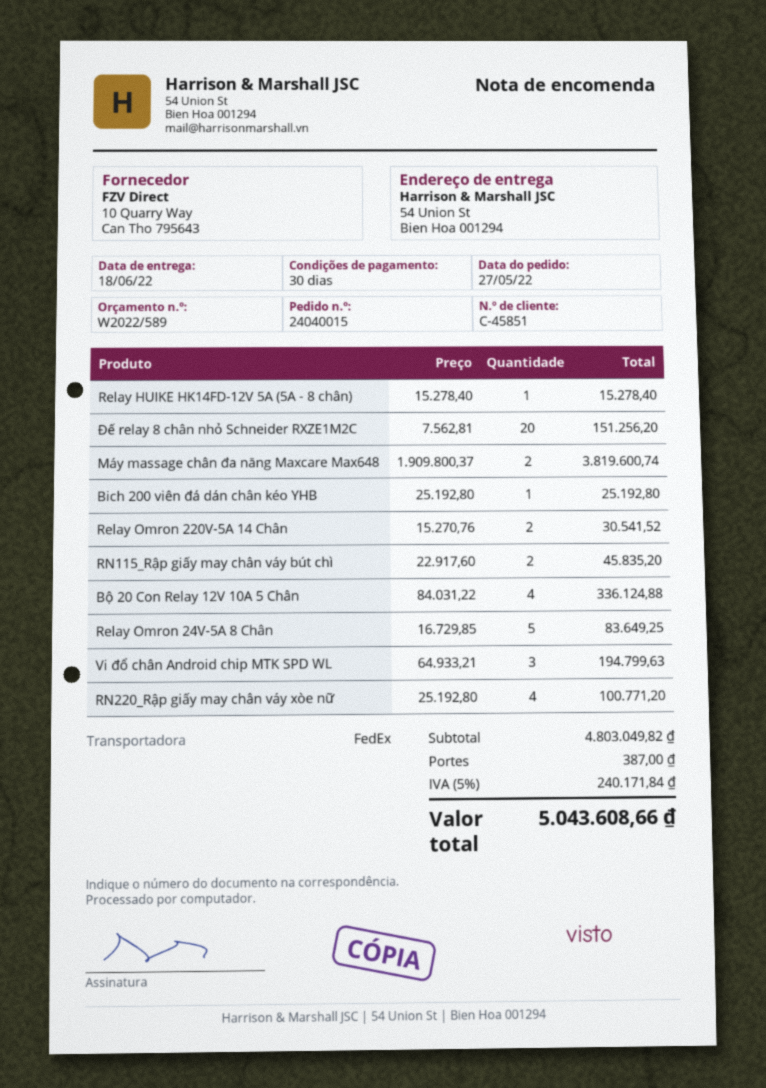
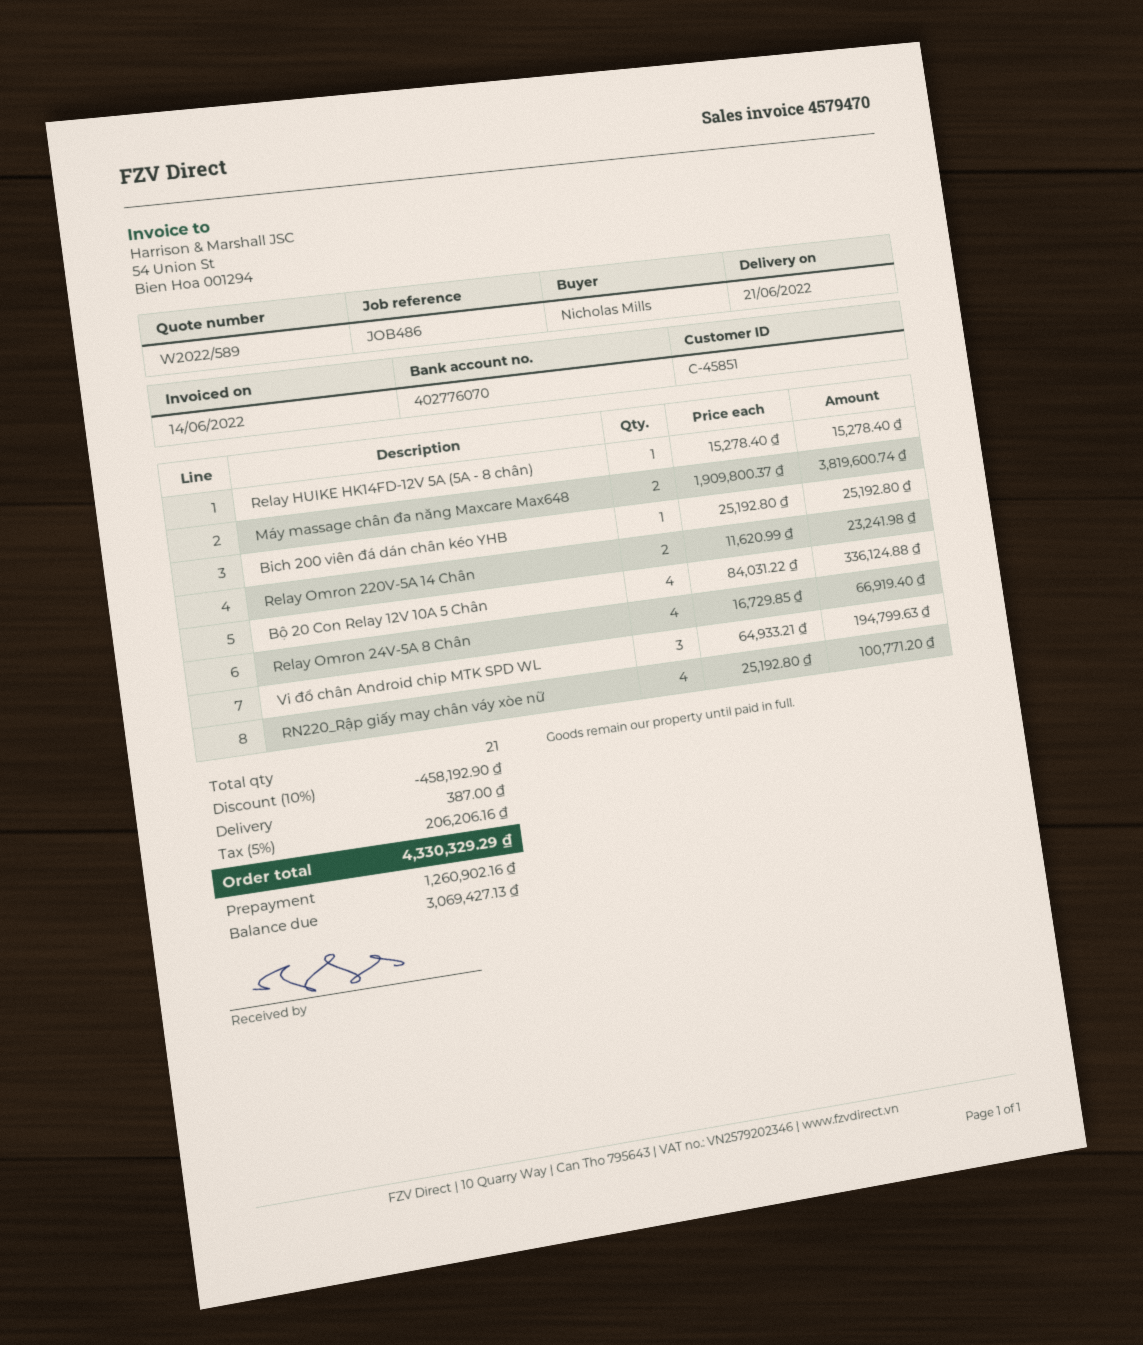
delivery date: 2022-06-18 -> 2022-06-21
Đế relay 8 chân nhỏ Schneider RXZE1M2C: 20 x 7562.81 = 151256.20 -> none
Relay Omron 220V-5A 14 Chân: 2 x 15270.76 = 30541.52 -> 2 x 11620.99 = 23241.98
RN115_Rập giấy may chân váy bút chì: 2 x 22917.60 = 45835.20 -> none
Relay Omron 24V-5A 8 Chân: 5 x 16729.85 = 83649.25 -> 4 x 16729.85 = 66919.40
discount: none -> 10% = 458192.90
tax: 5% = 240171.84 -> 5% = 206206.16
total: 5043608.66 -> 4330329.29

